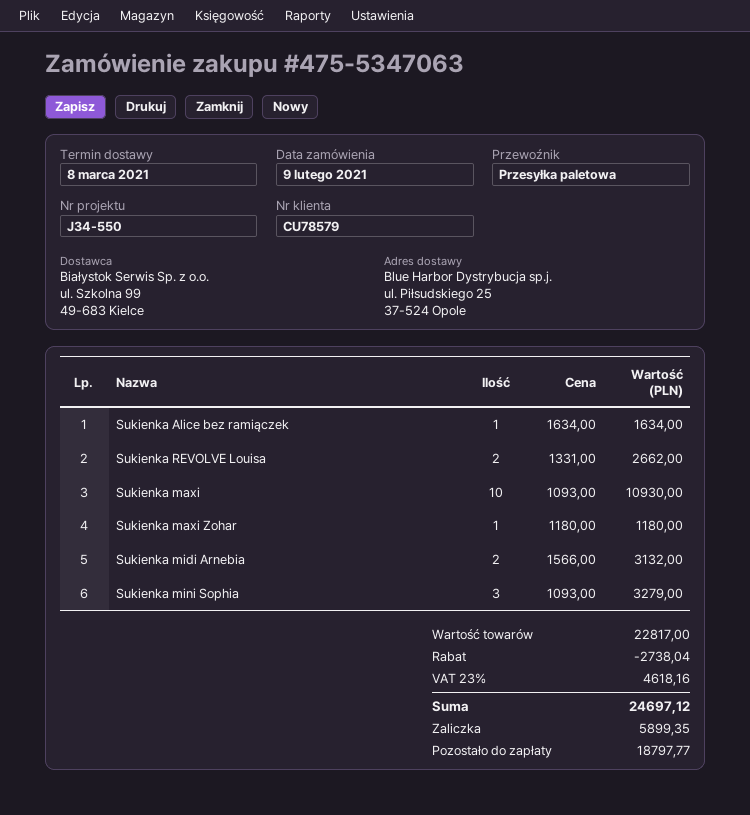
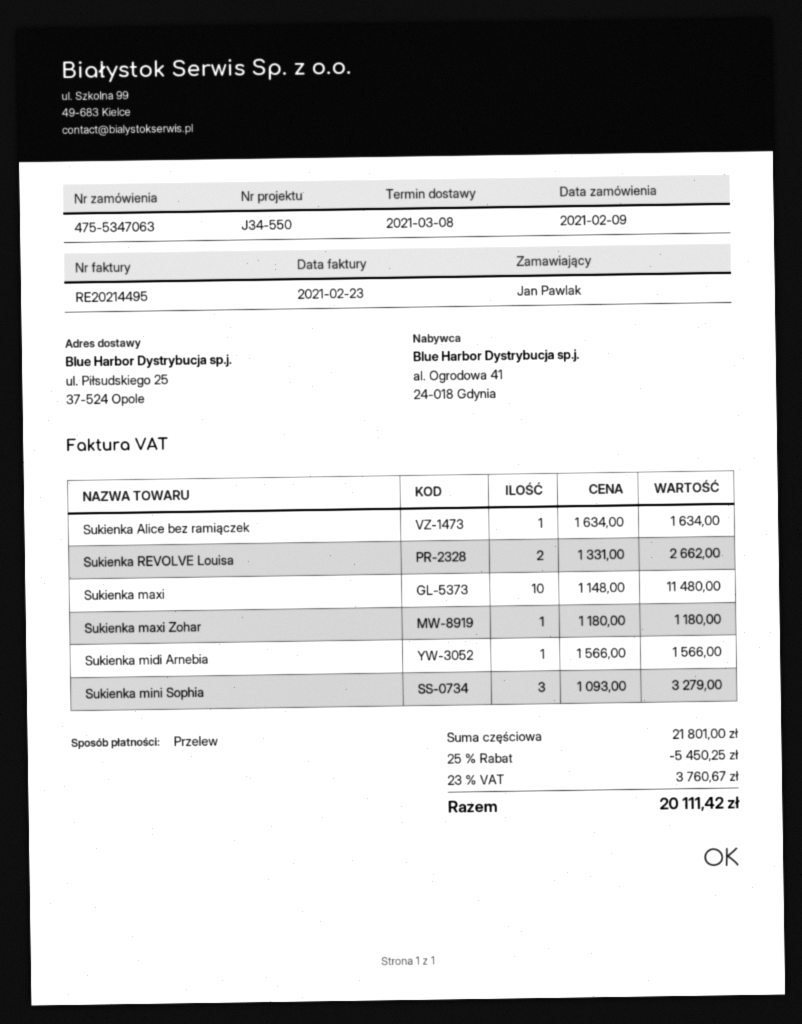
Sukienka maxi: 10 x 1093.00 = 10930.00 -> 10 x 1148.00 = 11480.00
Sukienka midi Arnebia: 2 x 1566.00 = 3132.00 -> 1 x 1566.00 = 1566.00
subtotal: 22817.00 -> 21801.00
discount: 2738.04 -> 5450.25
tax: 23% = 4618.16 -> 23% = 3760.67
total: 24697.12 -> 20111.42

